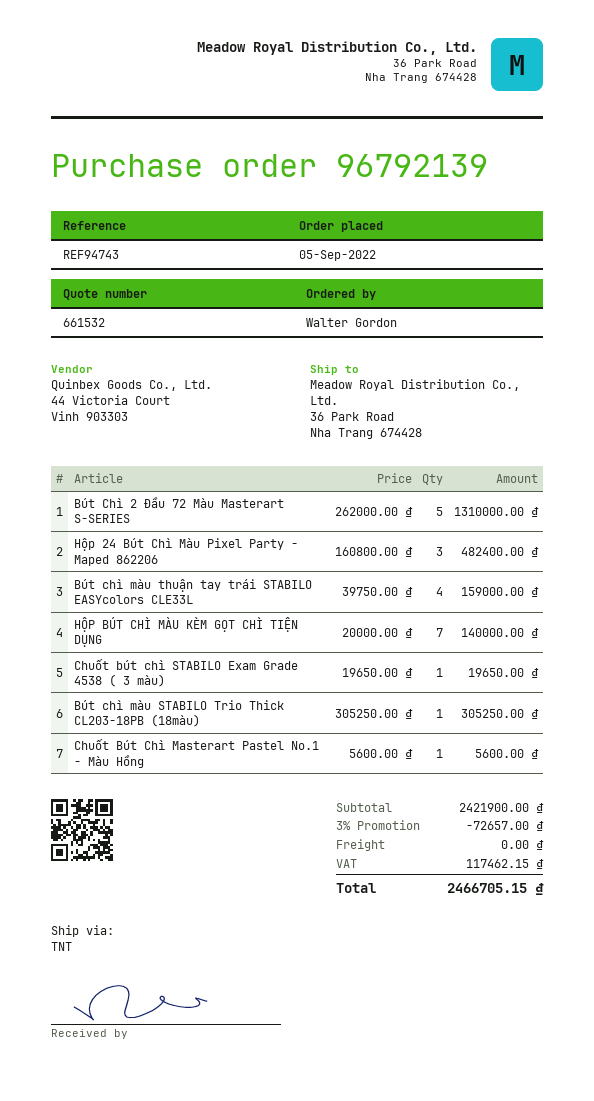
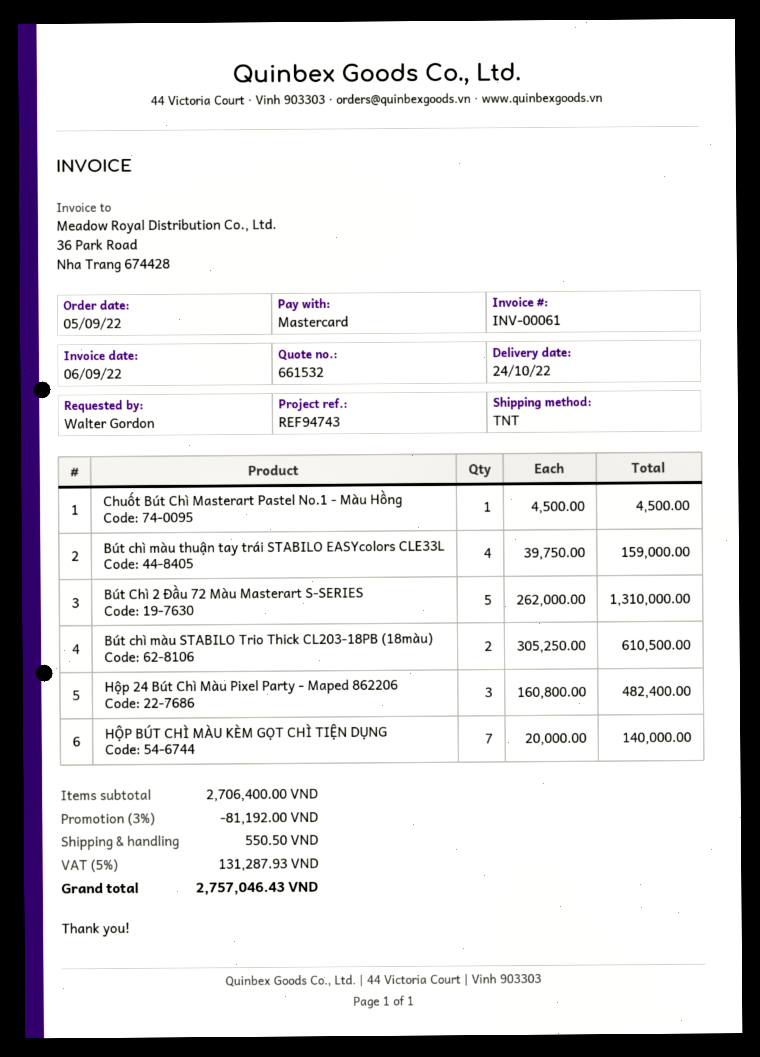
Chuốt bút chì STABILO Exam Grade 4538 ( 3 màu): 1 x 19650.00 = 19650.00 -> none
Bút chì màu STABILO Trio Thick CL203-18PB (18màu): 1 x 305250.00 = 305250.00 -> 2 x 305250.00 = 610500.00
Chuốt Bút Chì Masterart Pastel No.1 - Màu Hồng: 1 x 5600.00 = 5600.00 -> 1 x 4500.00 = 4500.00
subtotal: 2421900.00 -> 2706400.00
discount: 3% = 72657.00 -> 3% = 81192.00
shipping: 0.00 -> 550.50
tax: 117462.15 -> 131287.93
total: 2466705.15 -> 2757046.43

